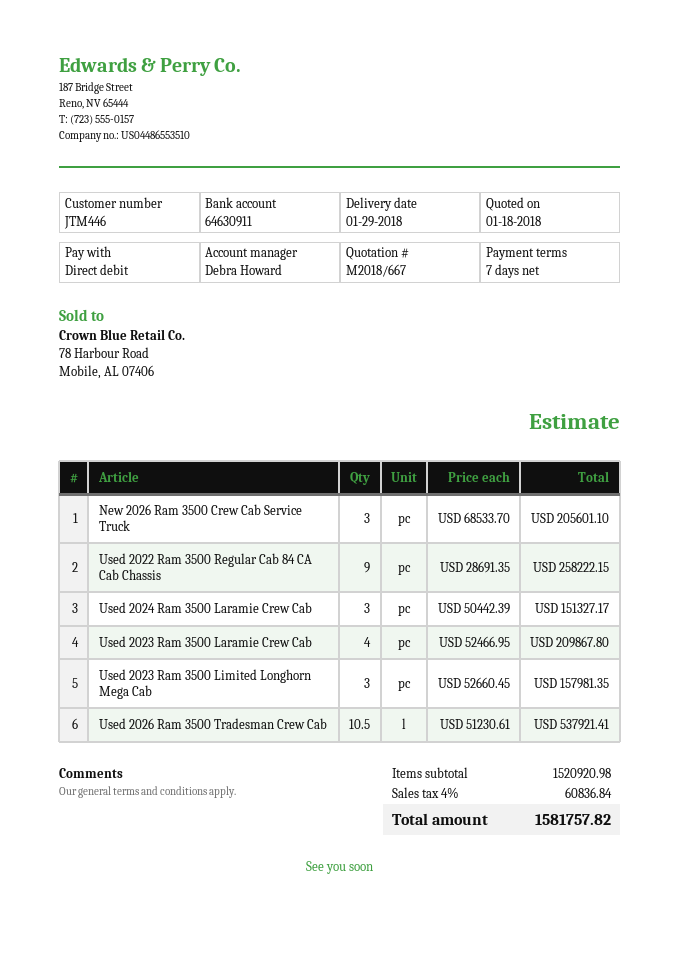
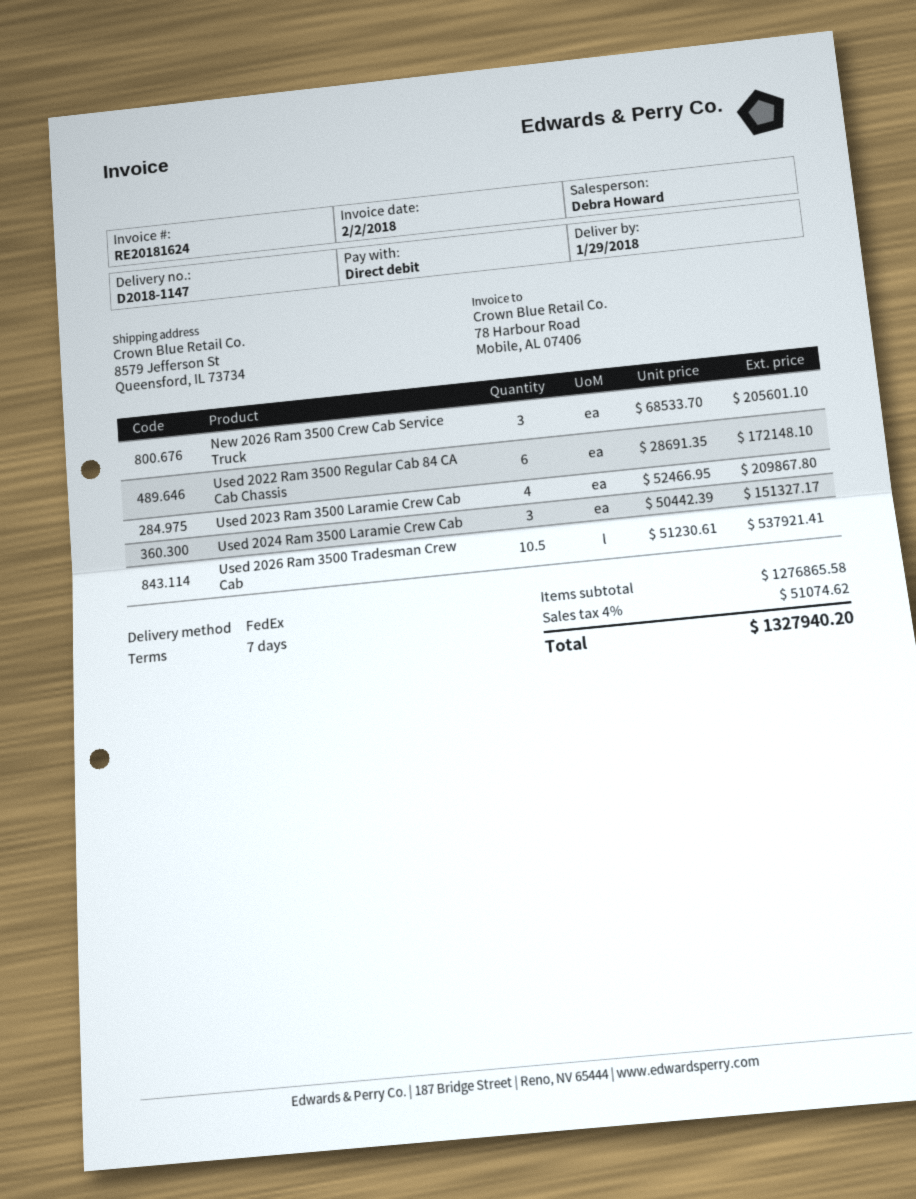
Used 2022 Ram 3500 Regular Cab 84 CA Cab Chassis: 9 x 28691.35 = 258222.15 -> 6 x 28691.35 = 172148.10
Used 2023 Ram 3500 Limited Longhorn Mega Cab: 3 x 52660.45 = 157981.35 -> none
subtotal: 1520920.98 -> 1276865.58
tax: 4% = 60836.84 -> 4% = 51074.62
total: 1581757.82 -> 1327940.20

